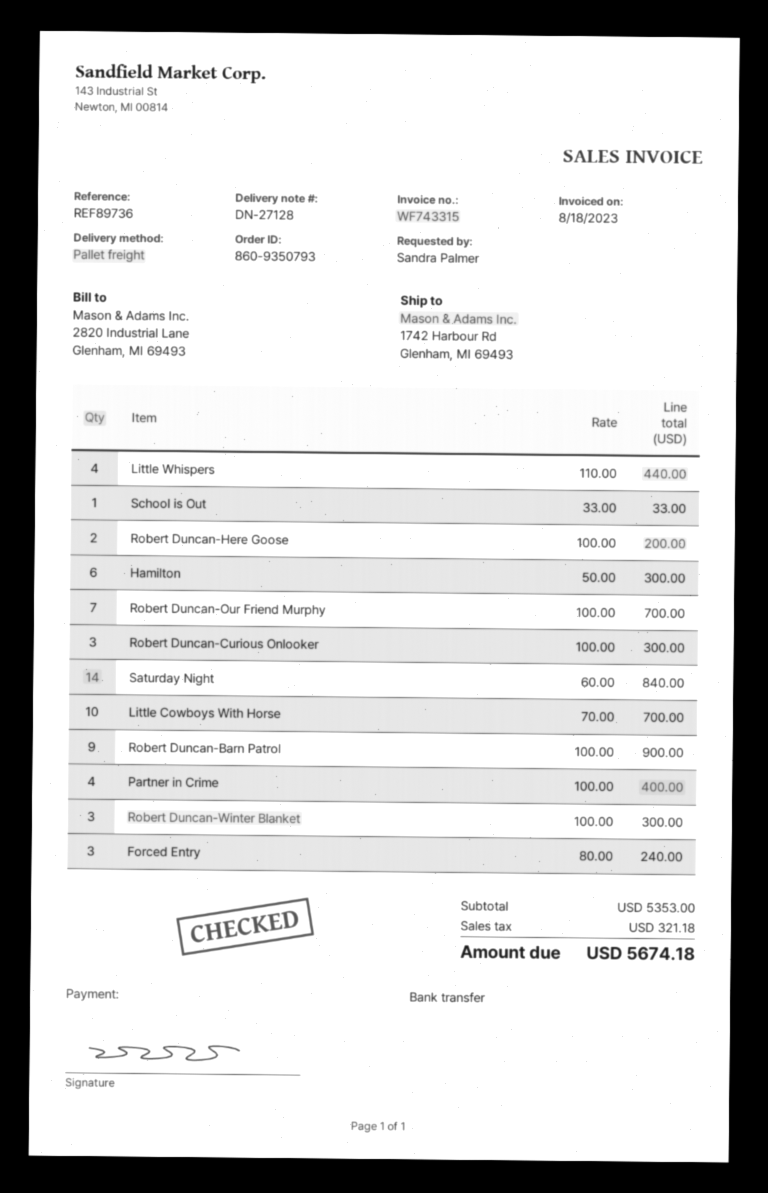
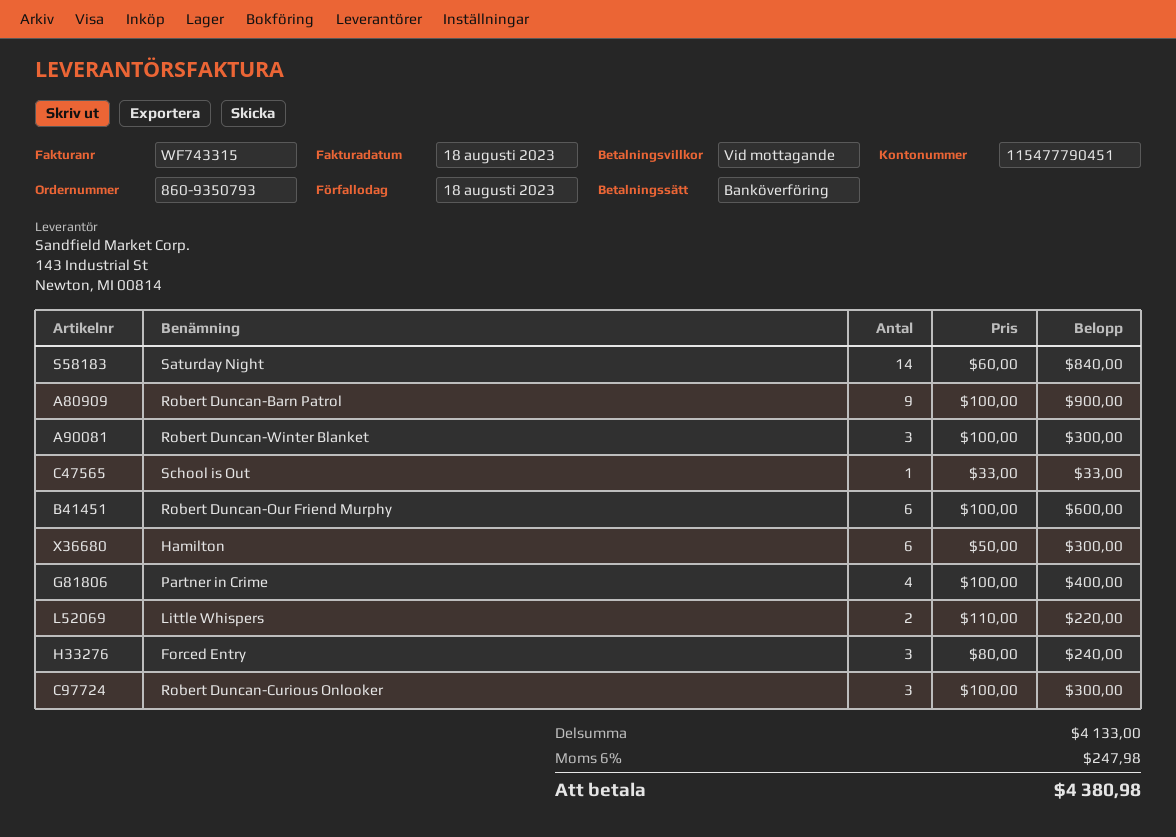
Little Whispers: 4 x 110.00 = 440.00 -> 2 x 110.00 = 220.00
Robert Duncan-Here Goose: 2 x 100.00 = 200.00 -> none
Robert Duncan-Our Friend Murphy: 7 x 100.00 = 700.00 -> 6 x 100.00 = 600.00
Little Cowboys With Horse: 10 x 70.00 = 700.00 -> none
subtotal: 5353.00 -> 4133.00
tax: 321.18 -> 247.98
total: 5674.18 -> 4380.98

